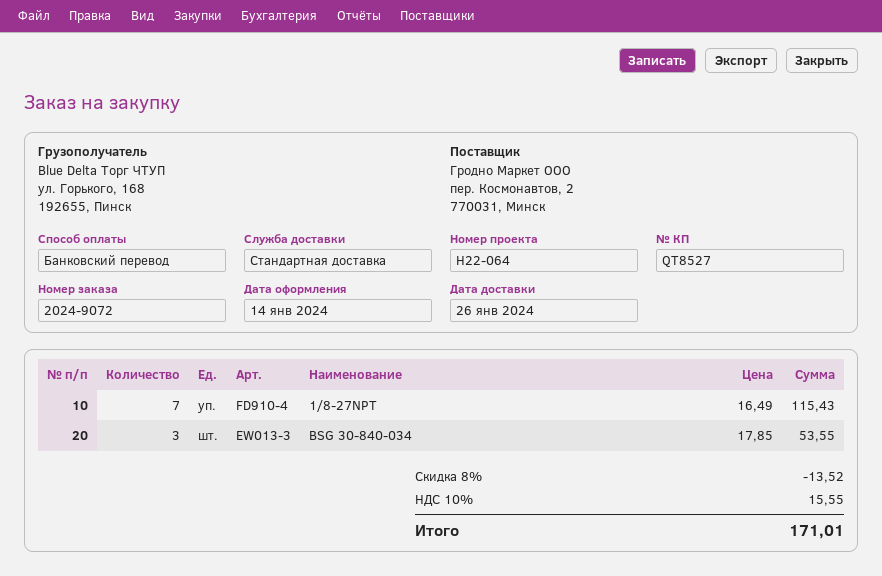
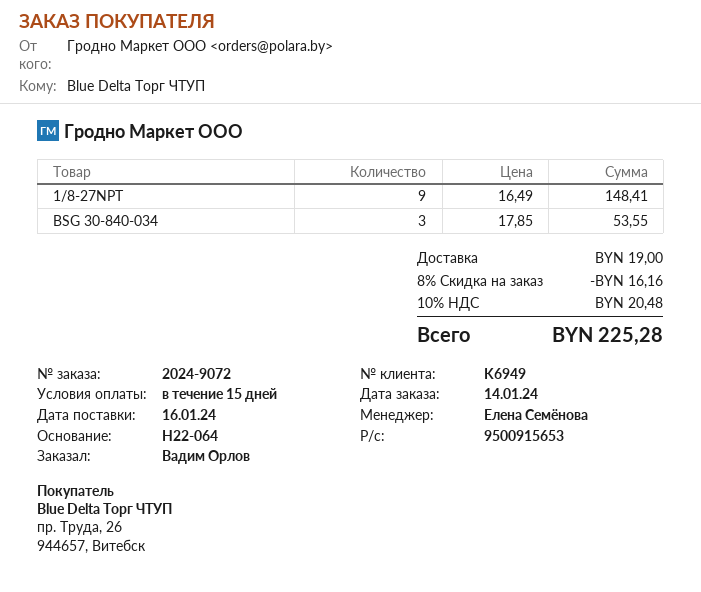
delivery date: 2024-01-26 -> 2024-01-16
1/8-27NPT: 7 x 16.49 = 115.43 -> 9 x 16.49 = 148.41
discount: 8% = 13.52 -> 8% = 16.16
shipping: none -> 19.00
tax: 10% = 15.55 -> 10% = 20.48
total: 171.01 -> 225.28

